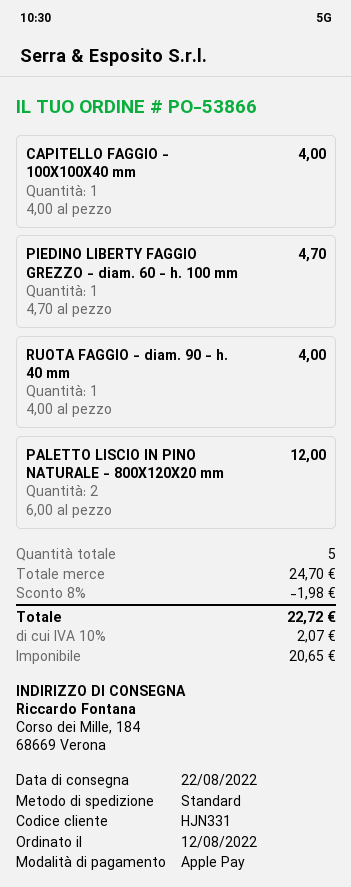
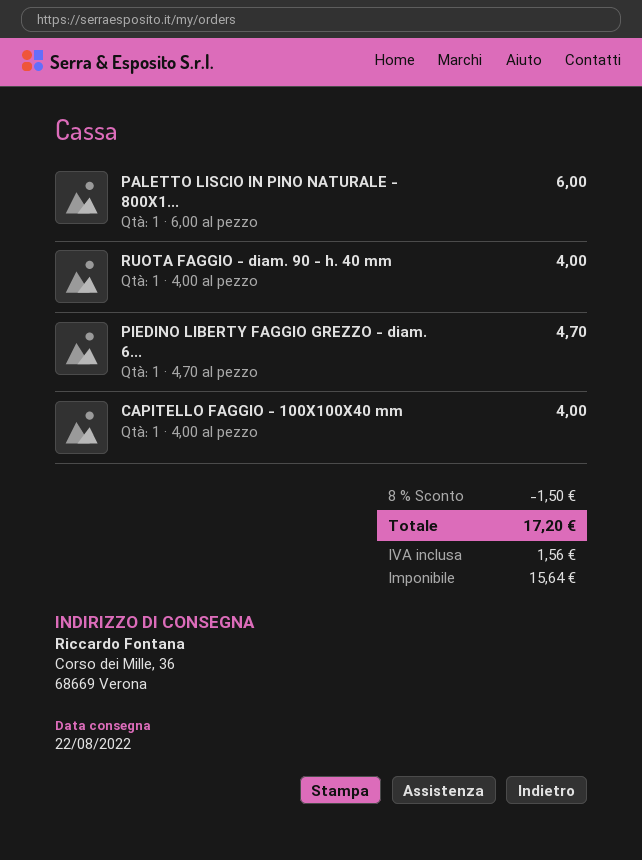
ship to: Corso dei Mille, 184, 68669 Verona -> Corso dei Mille, 36, 68669 Verona
PALETTO LISCIO IN PINO NATURALE - 800X120X20 mm: 2 x 6.00 = 12.00 -> 1 x 6.00 = 6.00
discount: 8% = 1.98 -> 8% = 1.50
net: 20.65 -> 15.64
tax: 2.07 -> 1.56
total: 22.72 -> 17.20

